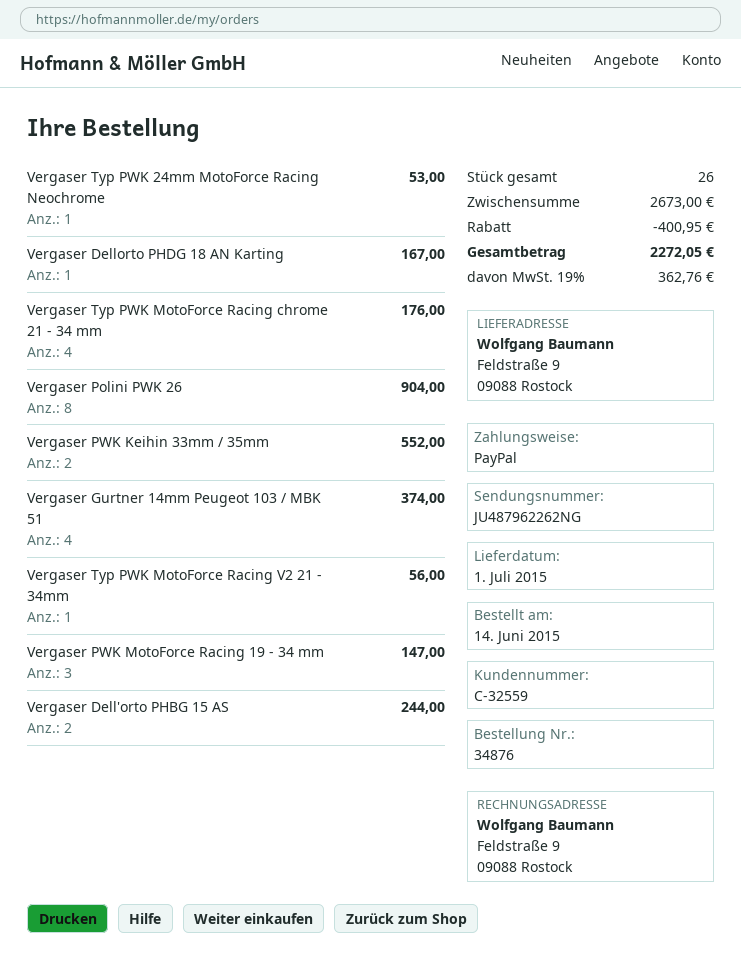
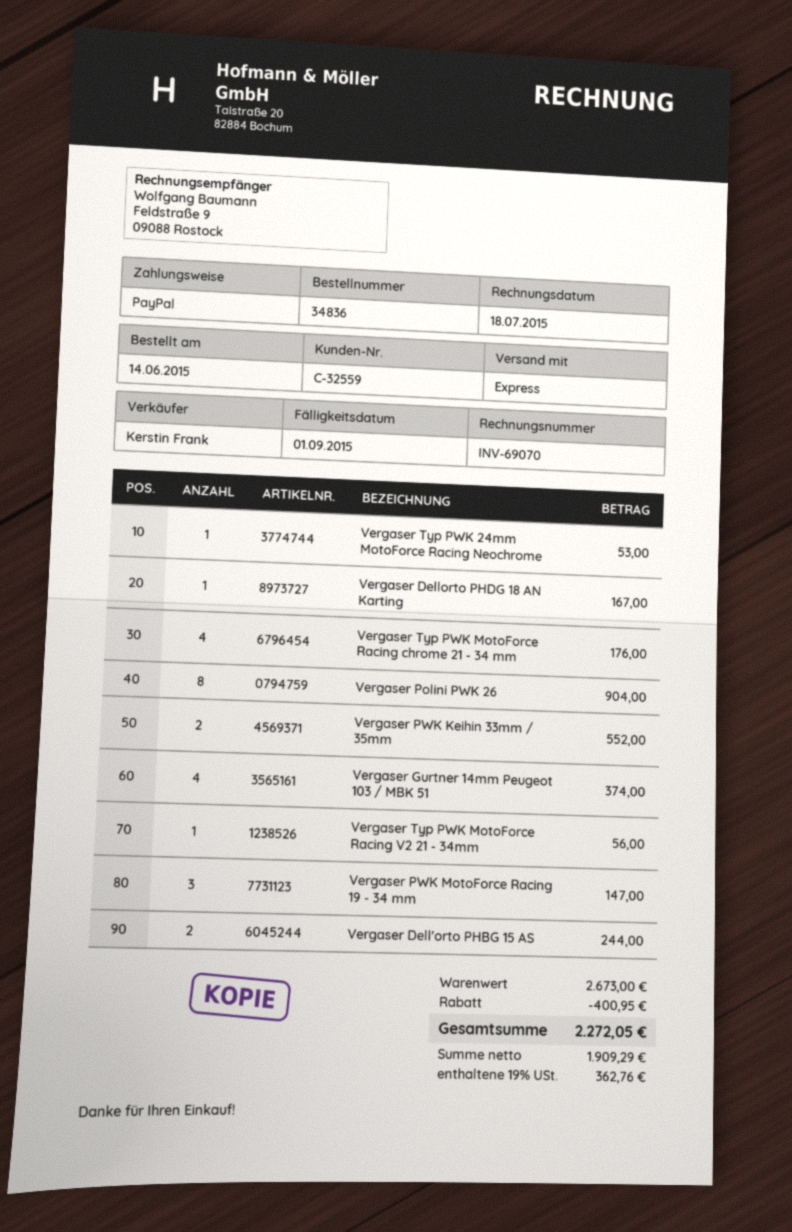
order number: 34876 -> 34836

